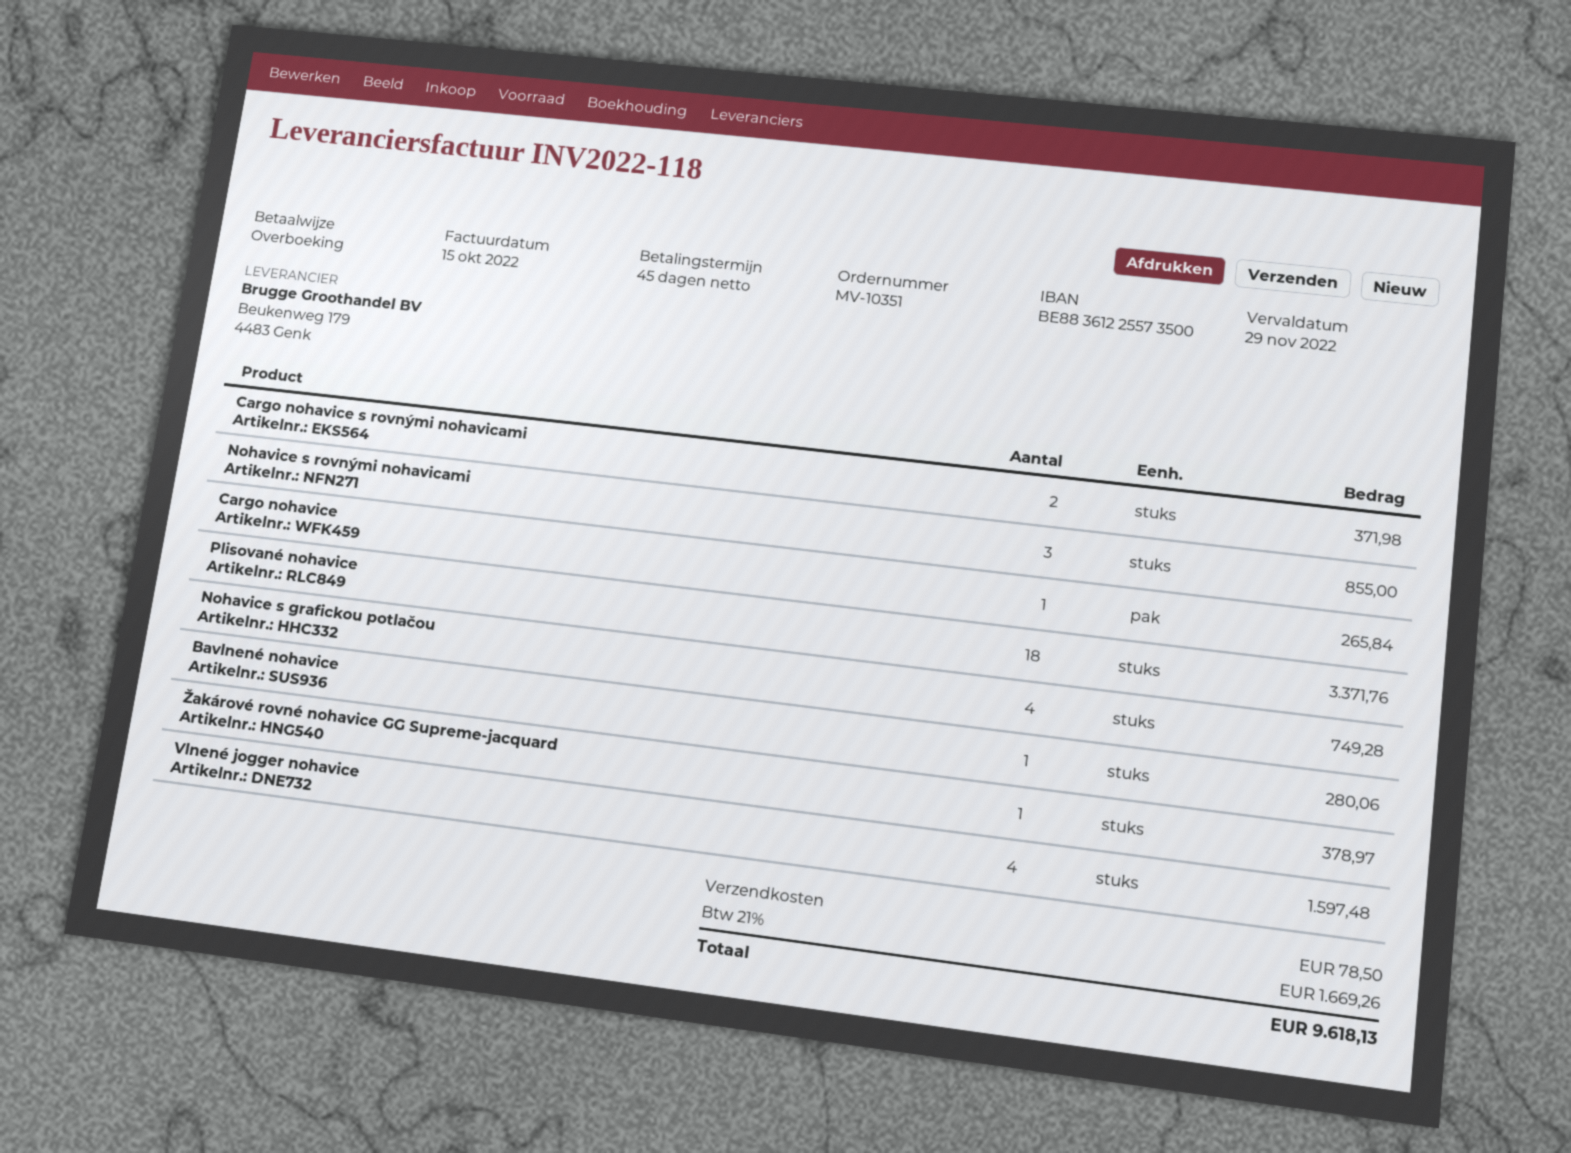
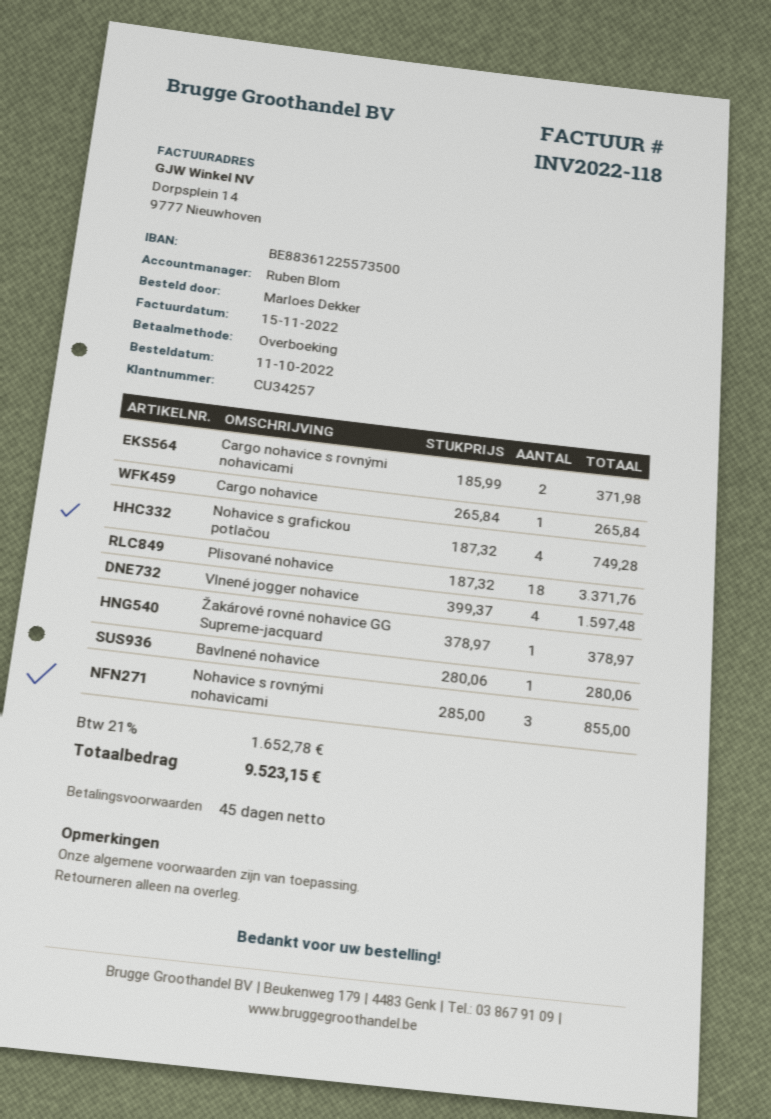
invoice date: 2022-10-15 -> 2022-11-15
shipping: 78.50 -> none
tax: 21% = 1669.26 -> 21% = 1652.78
total: 9618.13 -> 9523.15

